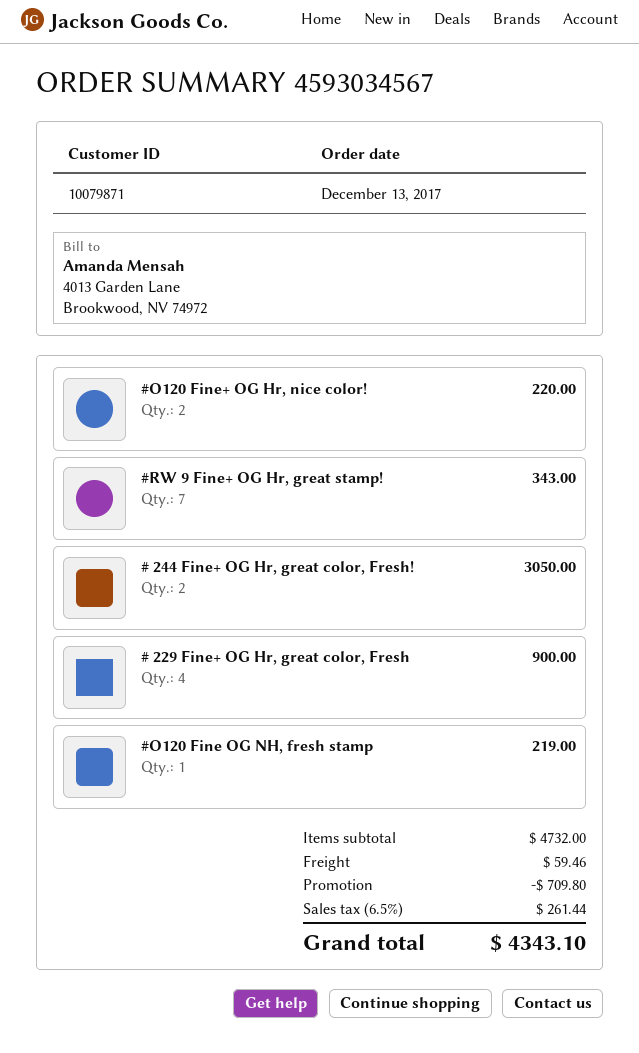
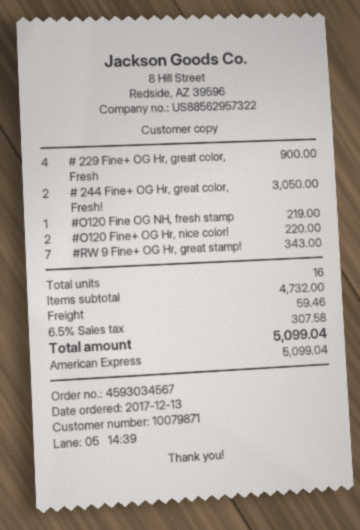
discount: 709.80 -> none
tax: 6.5% = 261.44 -> 6.5% = 307.58
total: 4343.10 -> 5099.04

